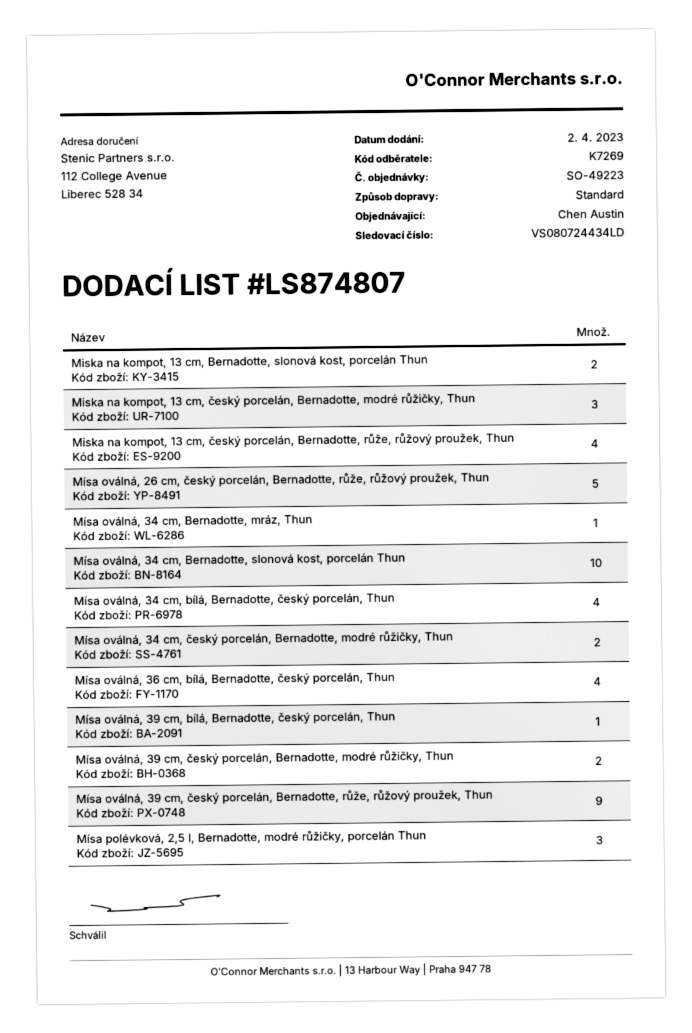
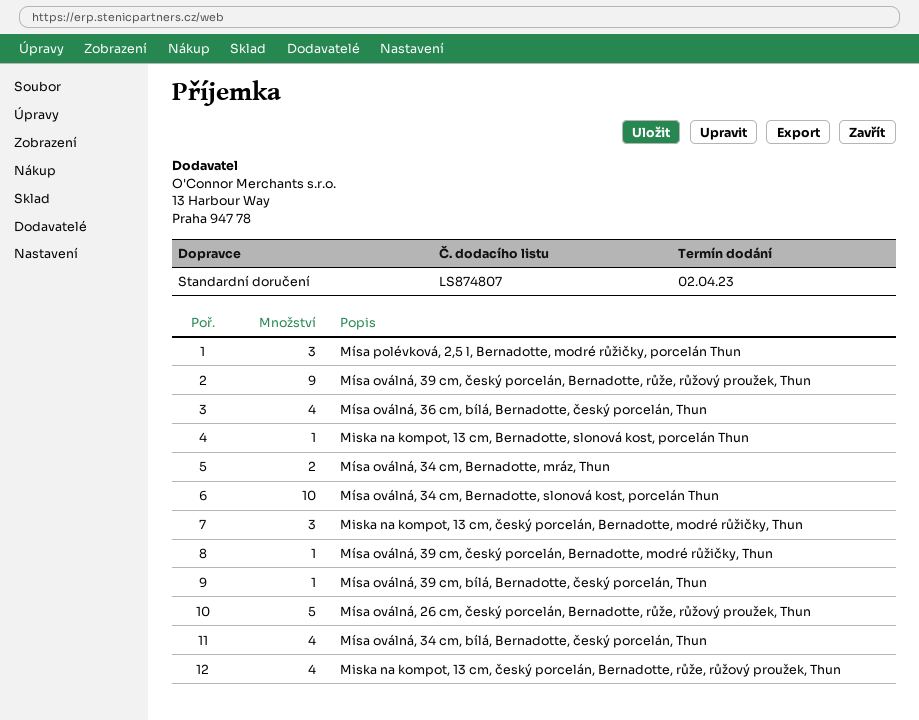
Miska na kompot, 13 cm, Bernadotte, slonová kost, porcelán Thun: 2 -> 1
Mísa oválná, 34 cm, Bernadotte, mráz, Thun: 1 -> 2
Mísa oválná, 34 cm, český porcelán, Bernadotte, modré růžičky, Thun: 2 -> none
Mísa oválná, 39 cm, český porcelán, Bernadotte, modré růžičky, Thun: 2 -> 1

